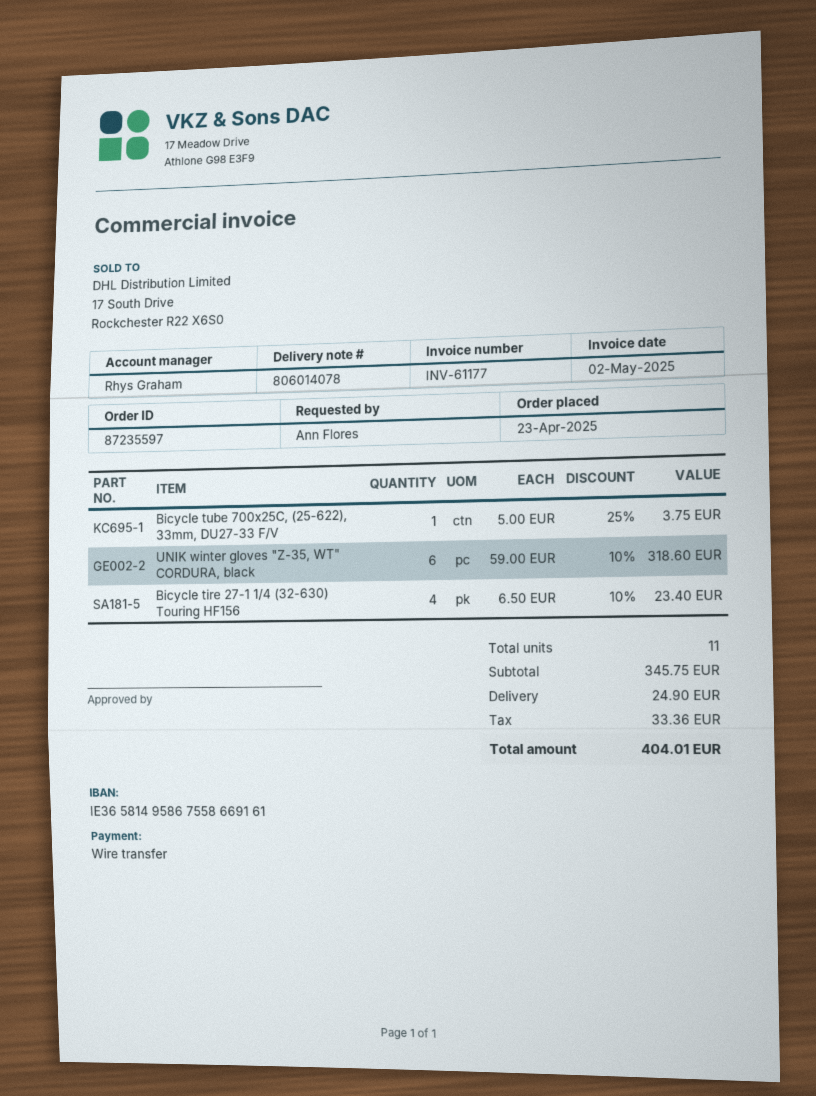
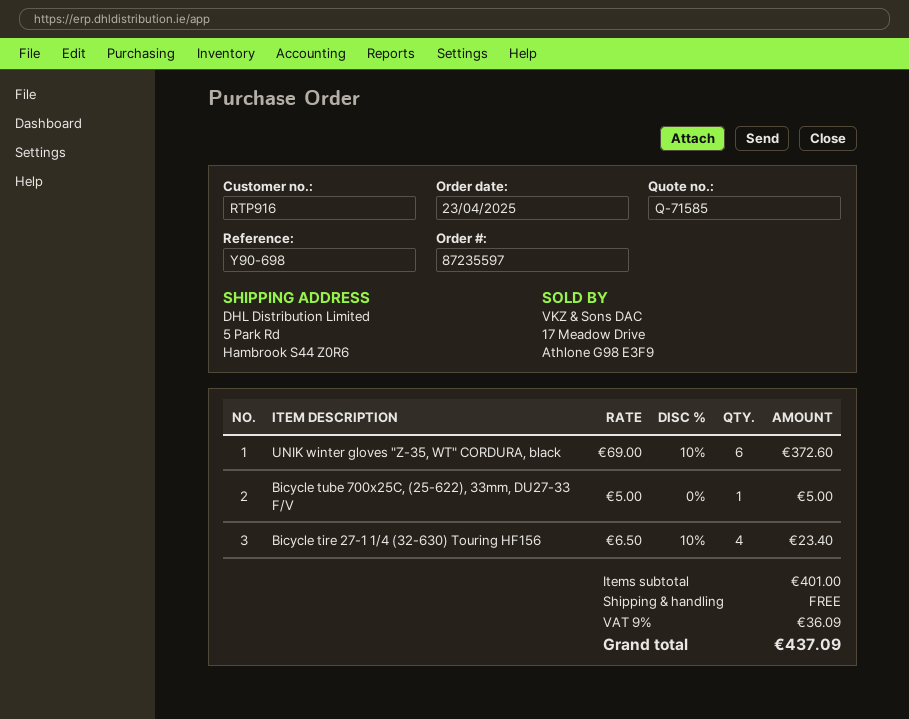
Bicycle tube 700x25C, (25-622), 33mm, DU27-33 F/V: 1 x 5.00 - 25% = 3.75 -> 1 x 5.00 = 5.00
UNIK winter gloves "Z-35, WT" CORDURA, black: 6 x 59.00 - 10% = 318.60 -> 6 x 69.00 - 10% = 372.60
subtotal: 345.75 -> 401.00
shipping: 24.90 -> 0.00
tax: 33.36 -> 36.09
total: 404.01 -> 437.09

